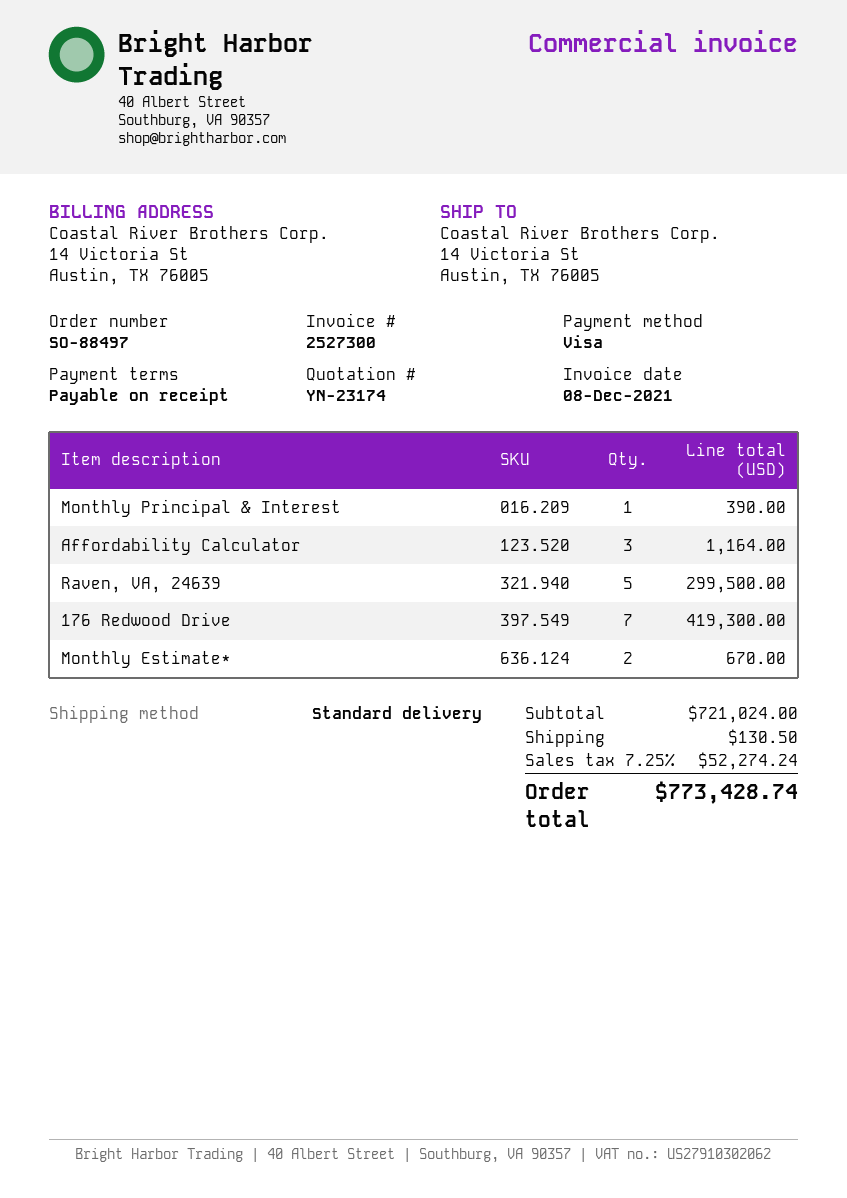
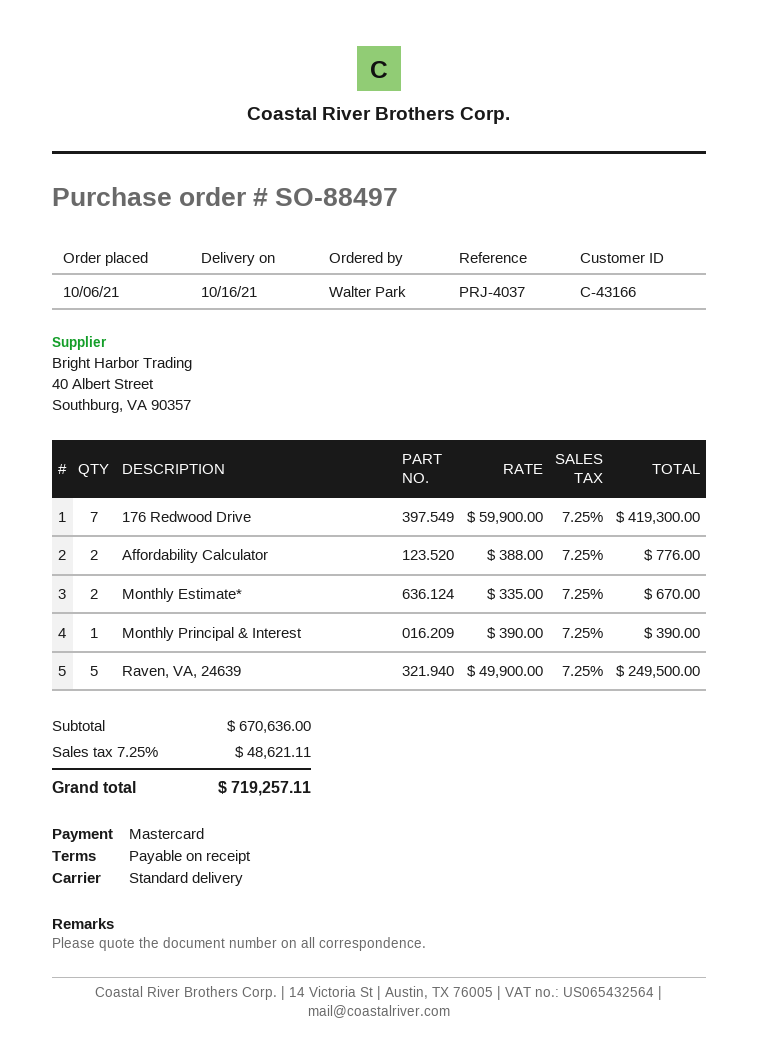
payment method: Visa -> Mastercard
Affordability Calculator: 3 for 1164.00 -> 2 for 776.00
Raven, VA, 24639: 5 for 299500.00 -> 5 for 249500.00
subtotal: 721024.00 -> 670636.00
shipping: 130.50 -> none
tax: 7.25% = 52274.24 -> 7.25% = 48621.11
total: 773428.74 -> 719257.11

